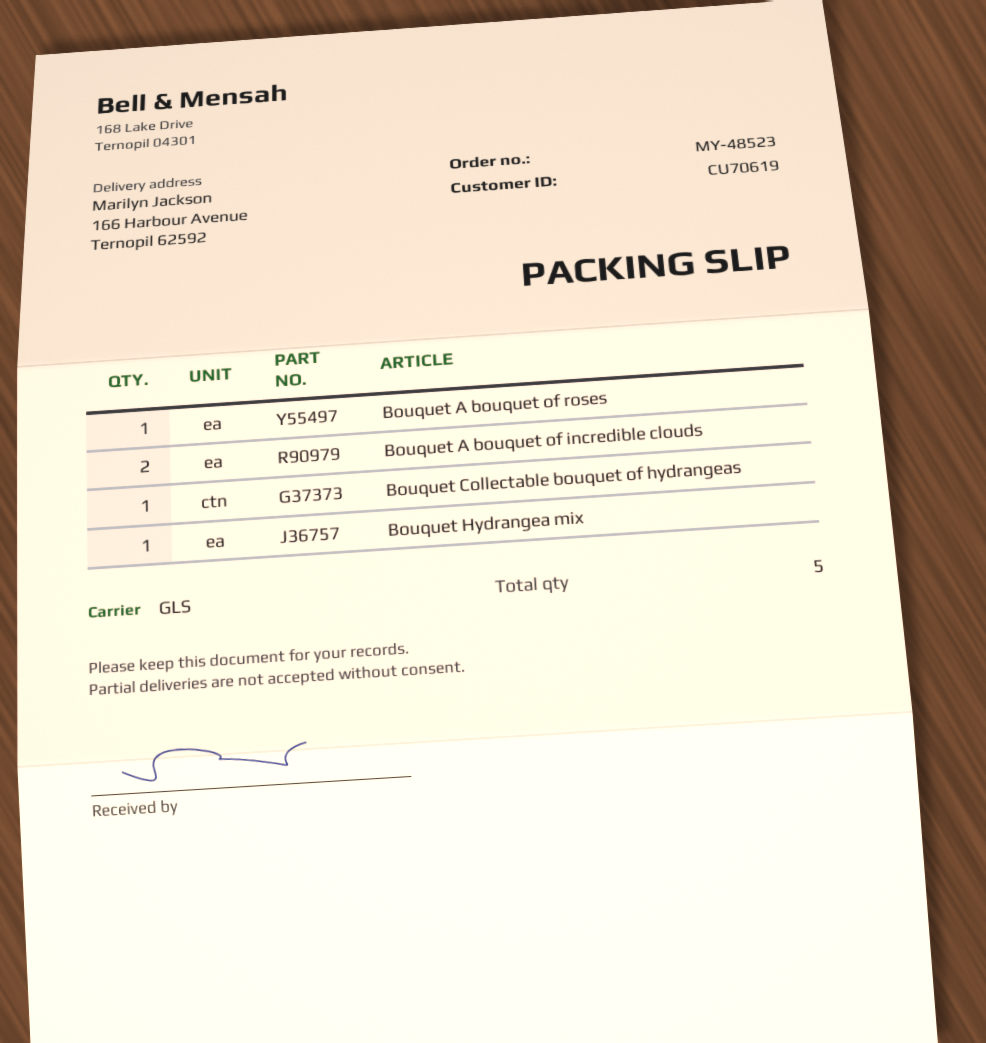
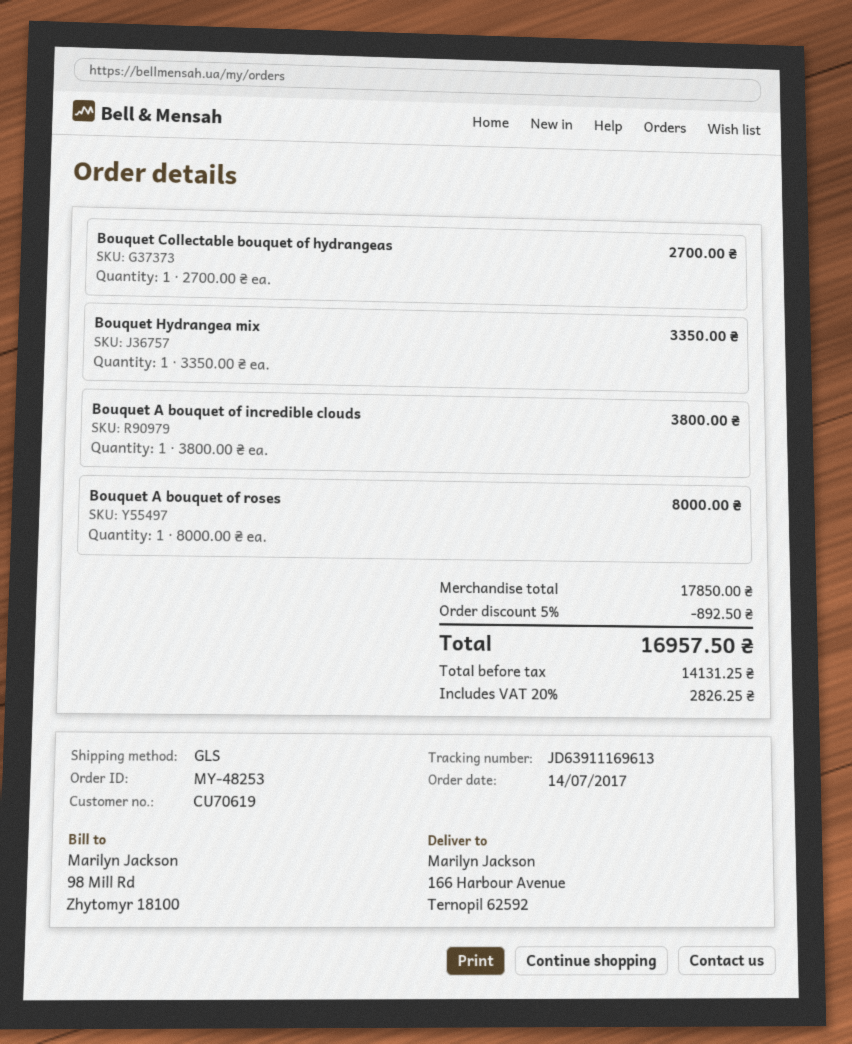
order number: MY-48523 -> MY-48253
Bouquet A bouquet of incredible clouds: 2 -> 1

